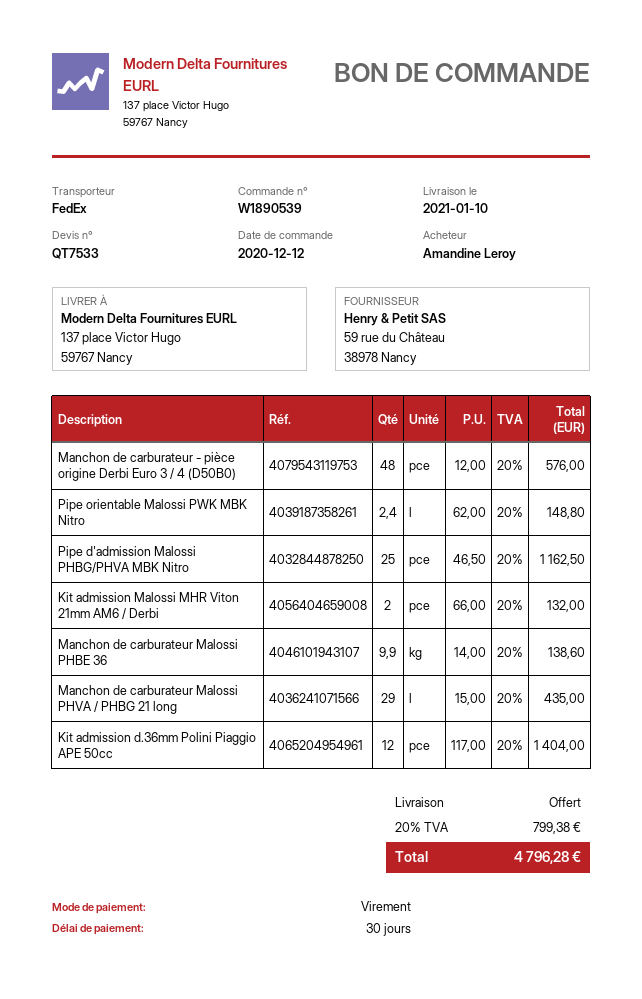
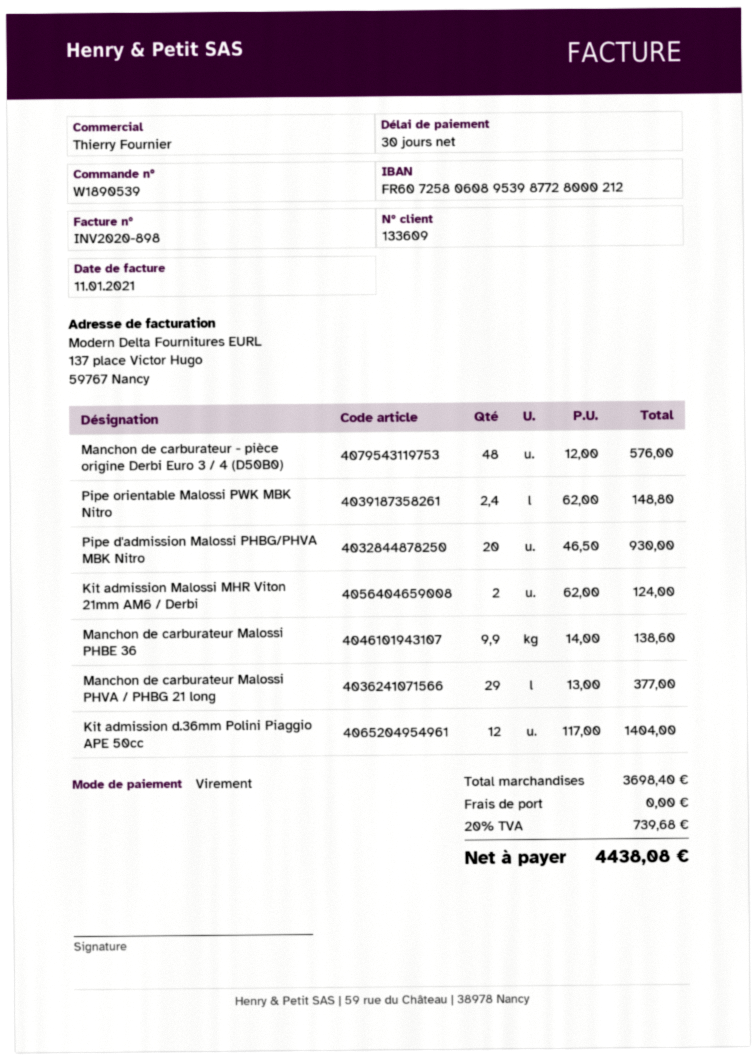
Pipe d'admission Malossi PHBG/PHVA MBK Nitro: 25 x 46.50 = 1162.50 -> 20 x 46.50 = 930.00
Kit admission Malossi MHR Viton 21mm AM6 / Derbi: 2 x 66.00 = 132.00 -> 2 x 62.00 = 124.00
Manchon de carburateur Malossi PHVA / PHBG 21 long: 29 x 15.00 = 435.00 -> 29 x 13.00 = 377.00
tax: 20% = 799.38 -> 20% = 739.68
total: 4796.28 -> 4438.08

